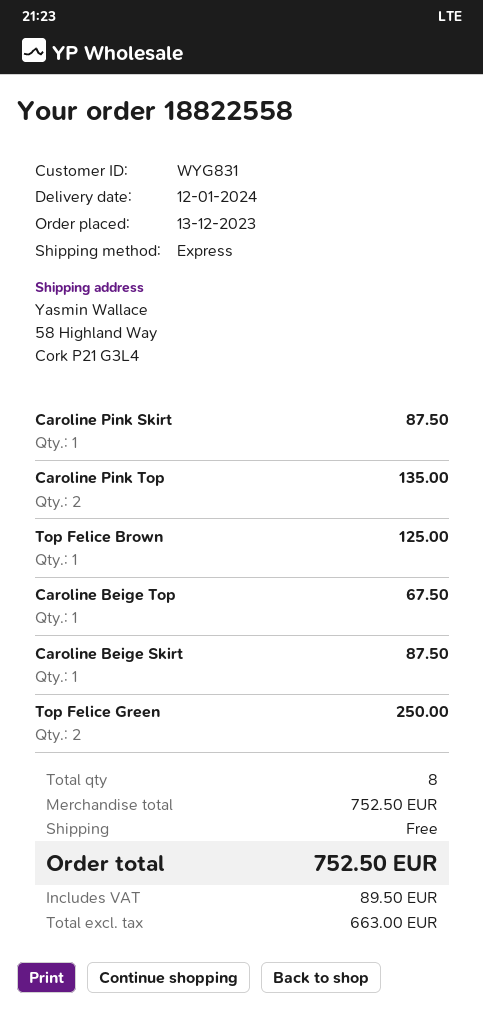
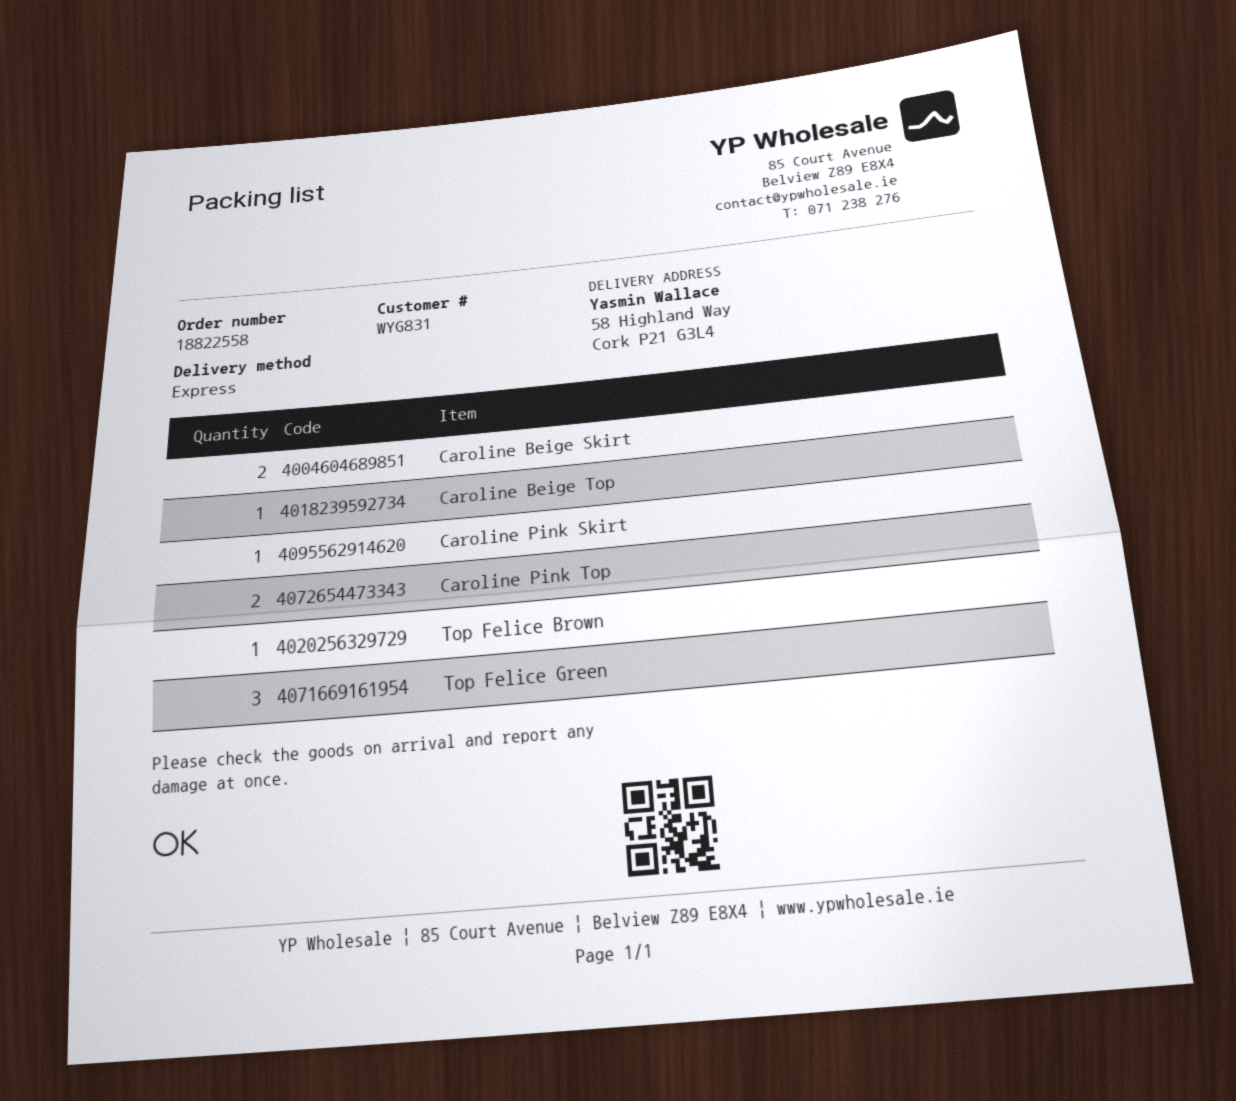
Caroline Beige Skirt: 1 -> 2
Top Felice Green: 2 -> 3

